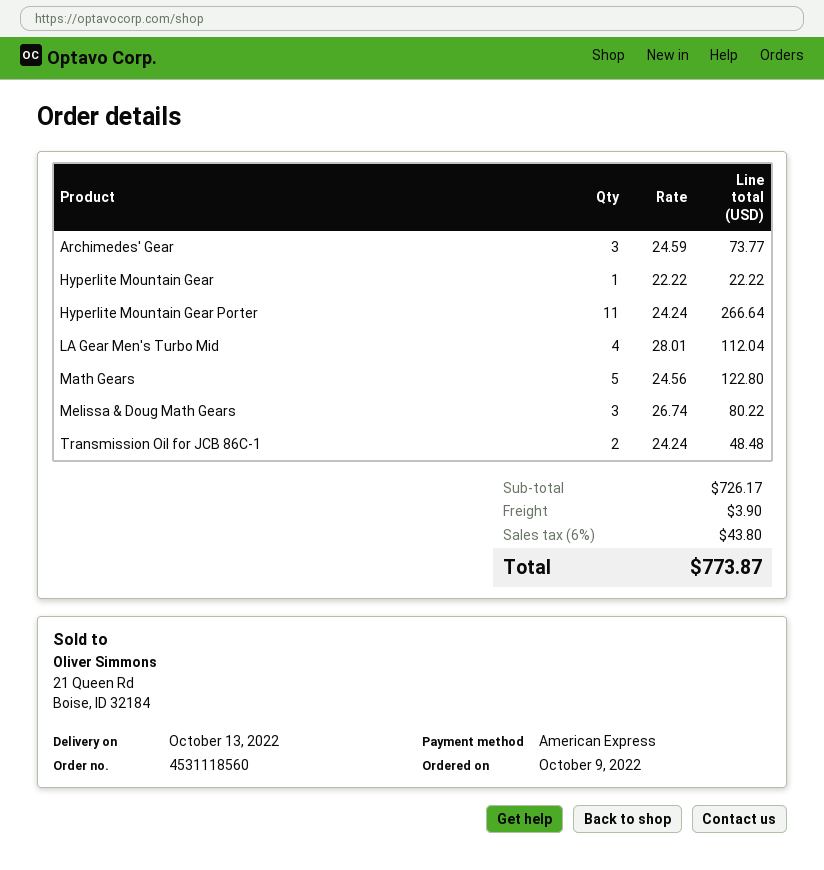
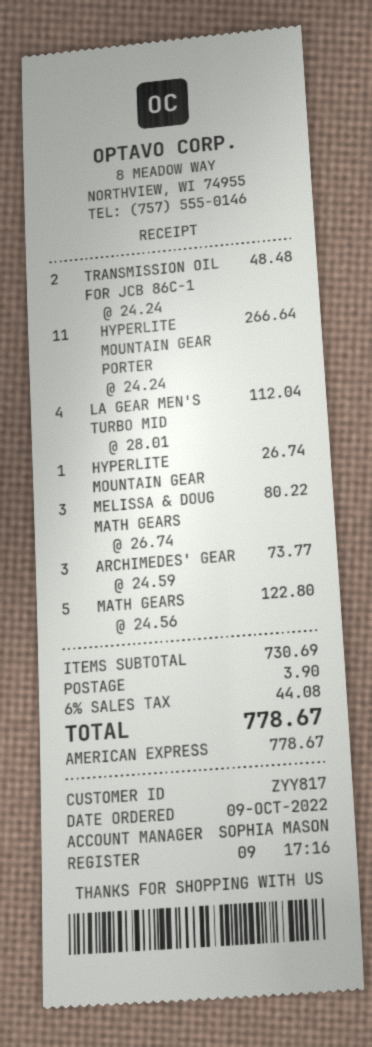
Hyperlite Mountain Gear: 1 x 22.22 = 22.22 -> 1 x 26.74 = 26.74
subtotal: 726.17 -> 730.69
tax: 6% = 43.80 -> 6% = 44.08
total: 773.87 -> 778.67

